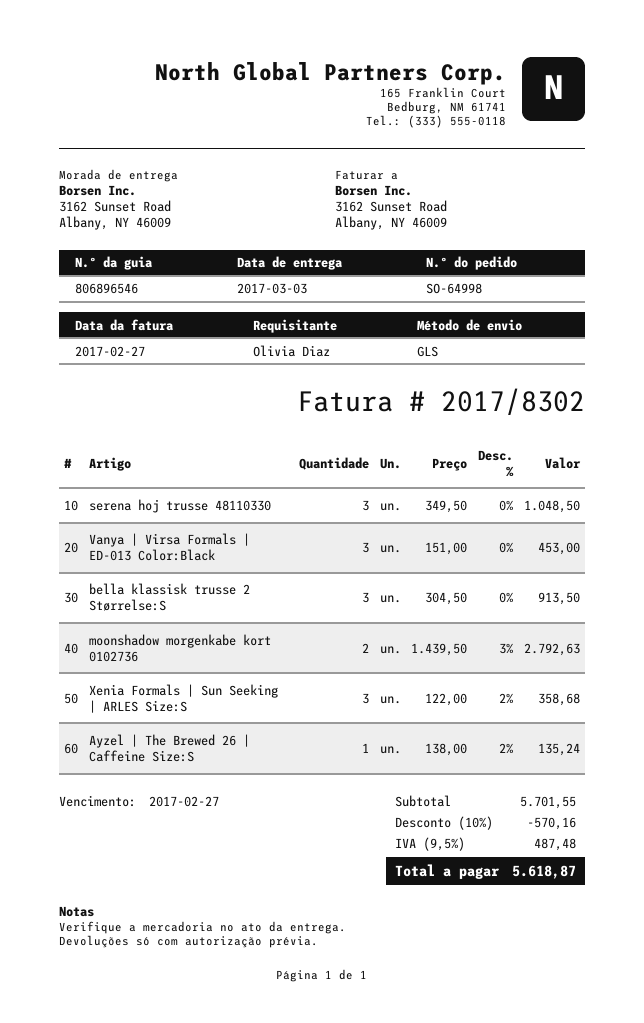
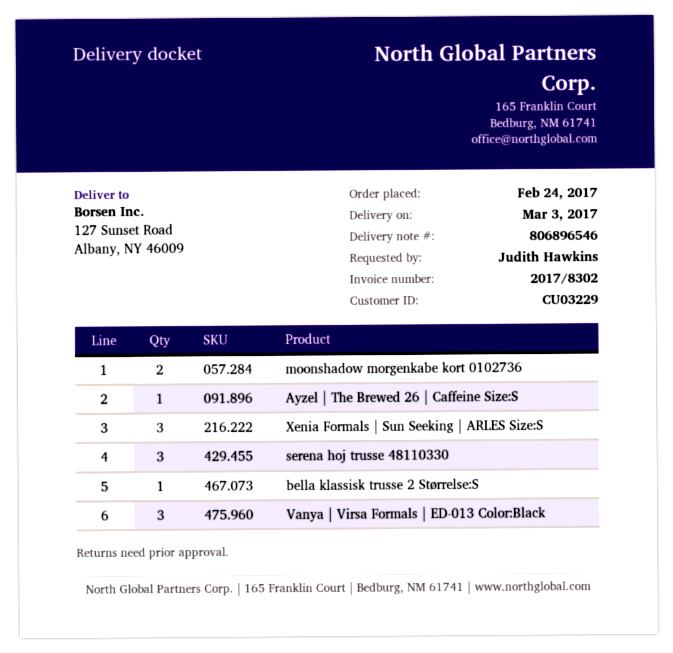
ordered by: Olivia Diaz -> Judith Hawkins
ship to: 3162 Sunset Road, Albany, NY 46009 -> 127 Sunset Road, Albany, NY 46009
bella klassisk trusse 2 Størrelse:S: 3 -> 1

